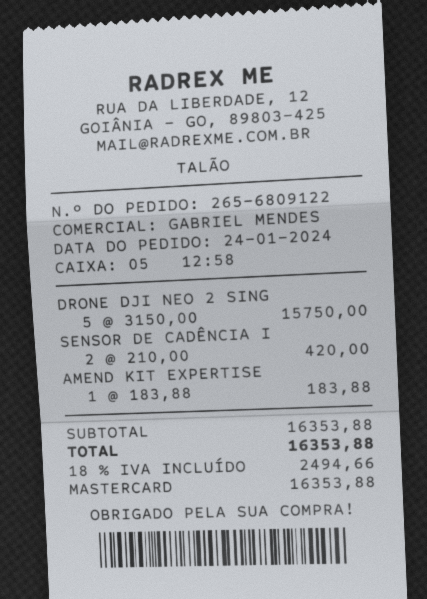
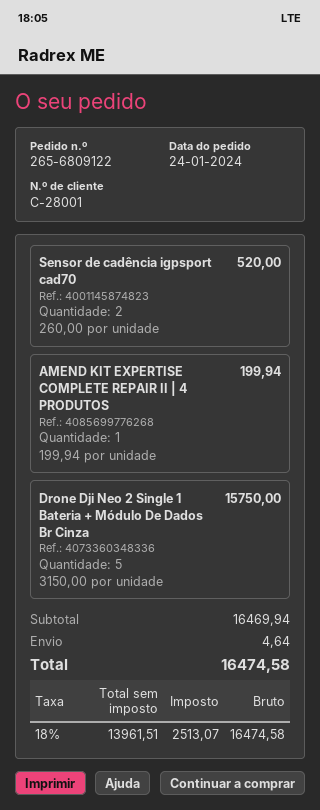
SENSOR DE CADÊNCIA I: 2 x 210.00 = 420.00 -> 2 x 260.00 = 520.00
AMEND KIT EXPERTISE: 1 x 183.88 = 183.88 -> 1 x 199.94 = 199.94
subtotal: 16353.88 -> 16469.94
shipping: none -> 4.64
tax: 18% = 2494.66 -> 18% = 2513.07
total: 16353.88 -> 16474.58

